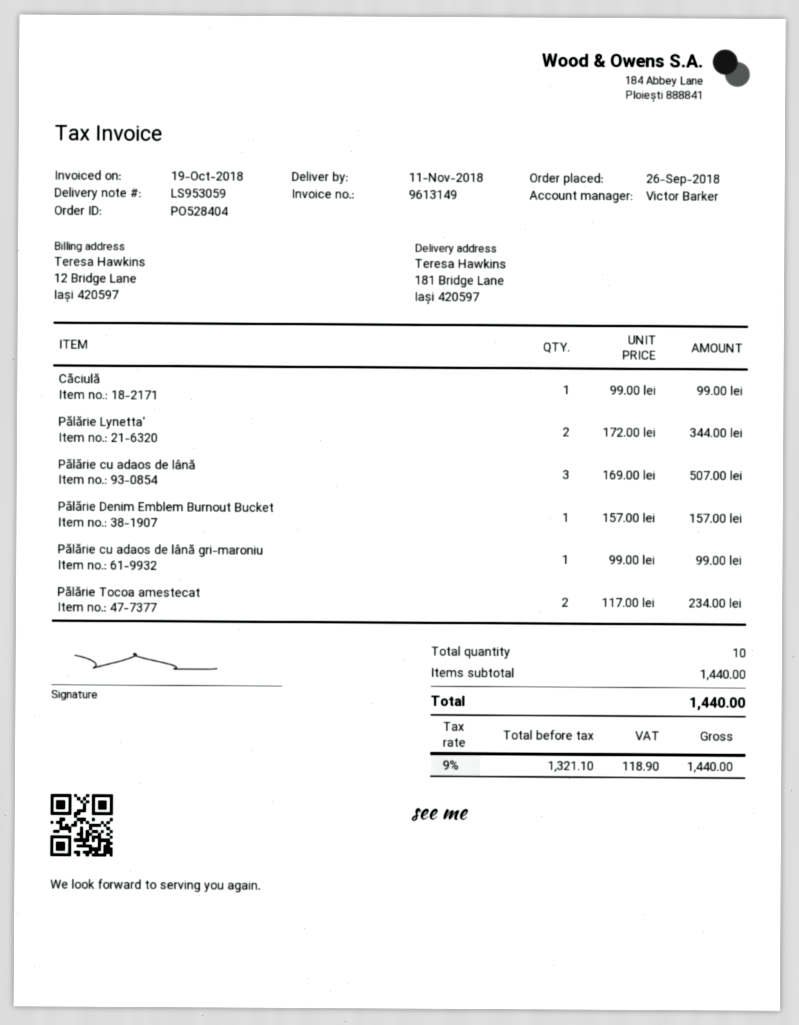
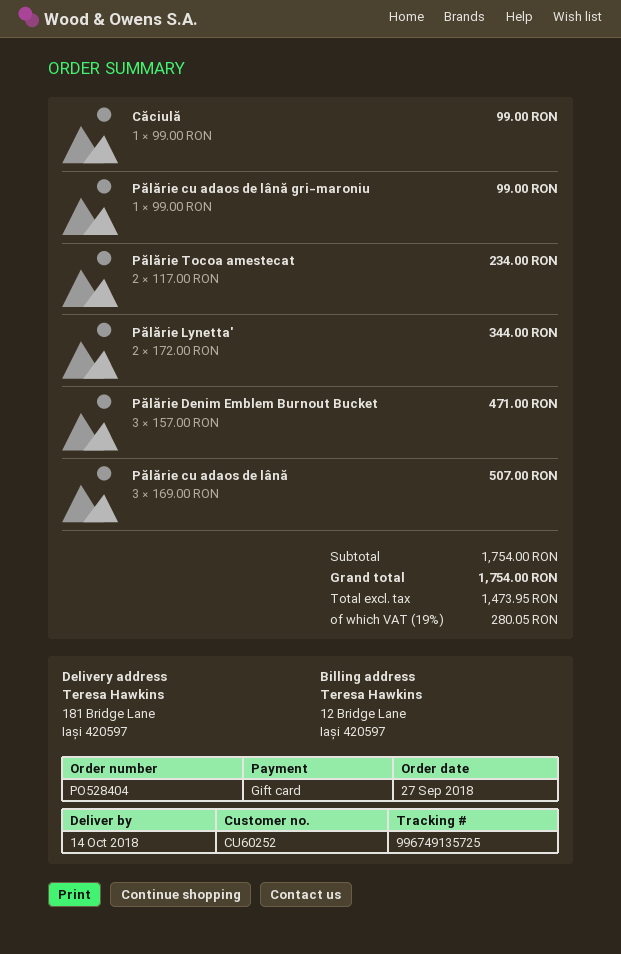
order date: 2018-09-26 -> 2018-09-27
delivery date: 2018-11-11 -> 2018-10-14
Pălărie Denim Emblem Burnout Bucket: 1 x 157.00 = 157.00 -> 3 x 157.00 = 471.00
subtotal: 1440.00 -> 1754.00
net: 1321.10 -> 1473.95
tax: 9% = 118.90 -> 19% = 280.05
total: 1440.00 -> 1754.00

